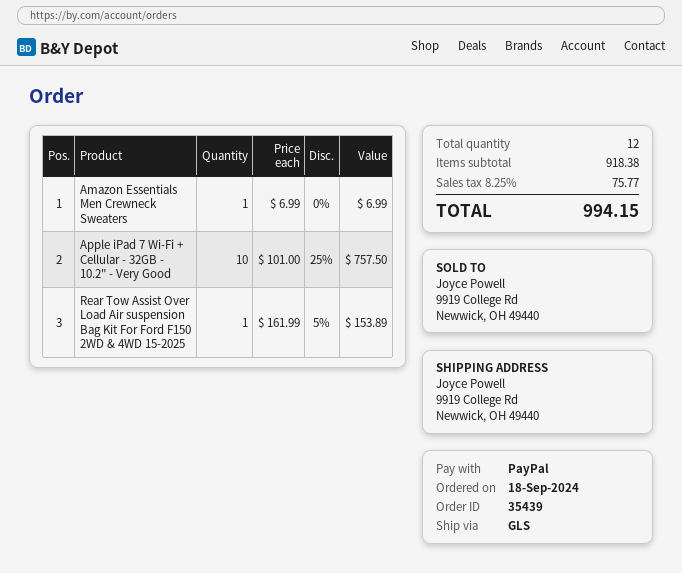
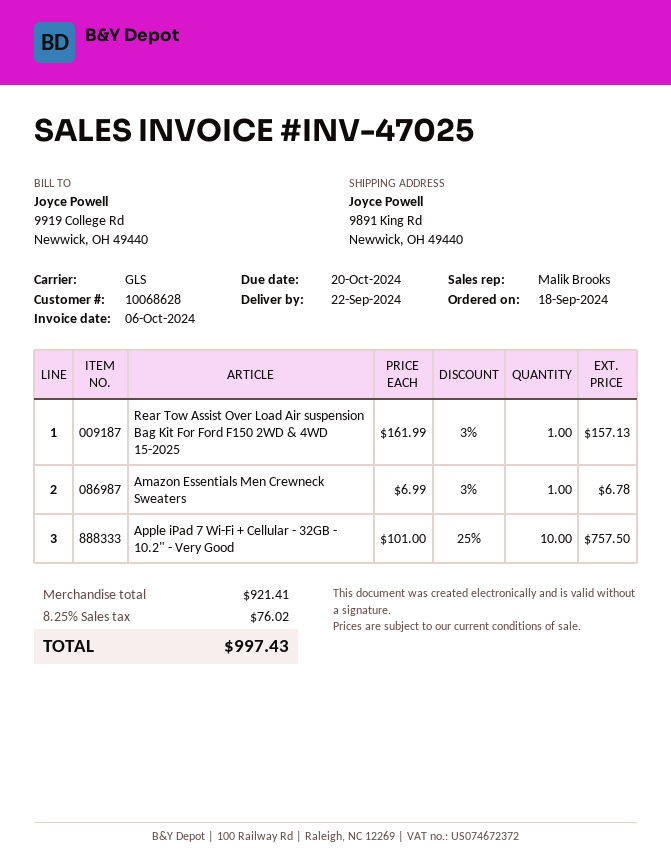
ship to: 9919 College Rd, Newwick, OH 49440 -> 9891 King Rd, Newwick, OH 49440
Amazon Essentials Men Crewneck Sweaters: 1 x 6.99 = 6.99 -> 1 x 6.99 - 3% = 6.78
Rear Tow Assist Over Load Air suspension Bag Kit For Ford F150 2WD & 4WD 15-2025: 1 x 161.99 - 5% = 153.89 -> 1 x 161.99 - 3% = 157.13
subtotal: 918.38 -> 921.41
tax: 8.25% = 75.77 -> 8.25% = 76.02
total: 994.15 -> 997.43

